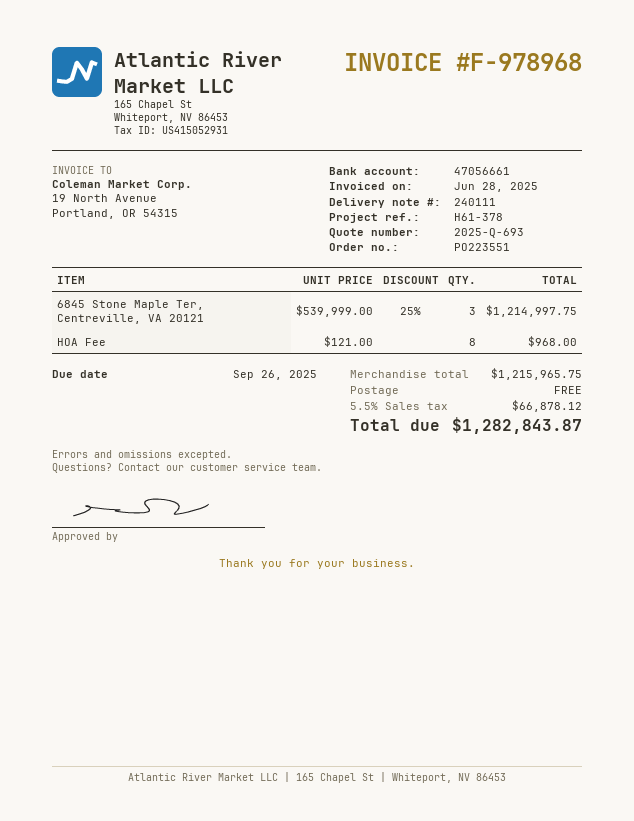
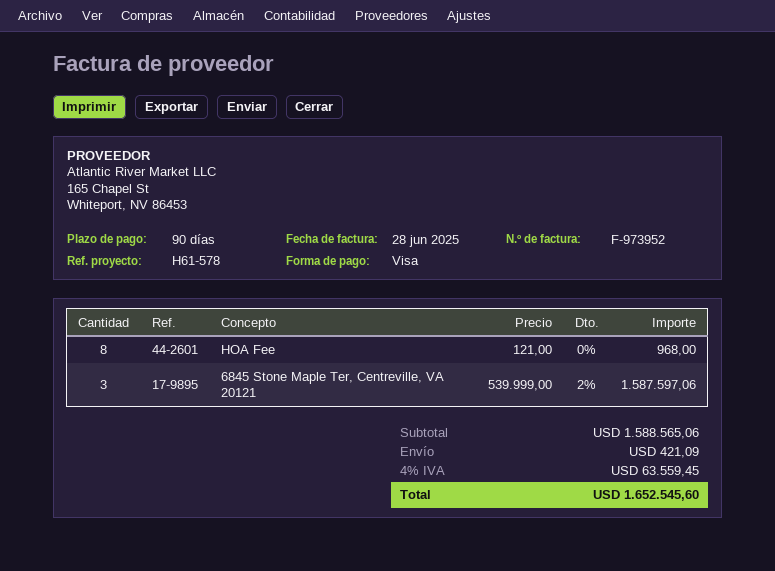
invoice number: F-978968 -> F-973952
reference: H61-378 -> H61-578
6845 Stone Maple Ter, Centreville, VA 20121: 3 x 539999.00 - 25% = 1214997.75 -> 3 x 539999.00 - 2% = 1587597.06
subtotal: 1215965.75 -> 1588565.06
shipping: 0.00 -> 421.09
tax: 5.5% = 66878.12 -> 4% = 63559.45
total: 1282843.87 -> 1652545.60

